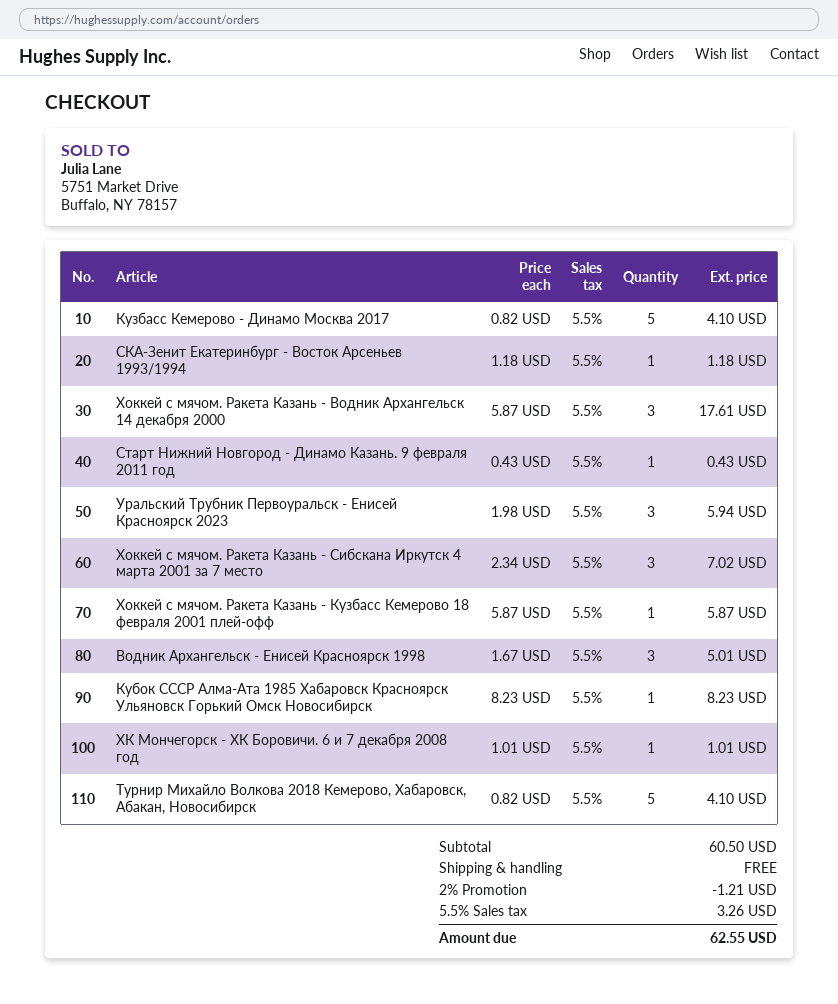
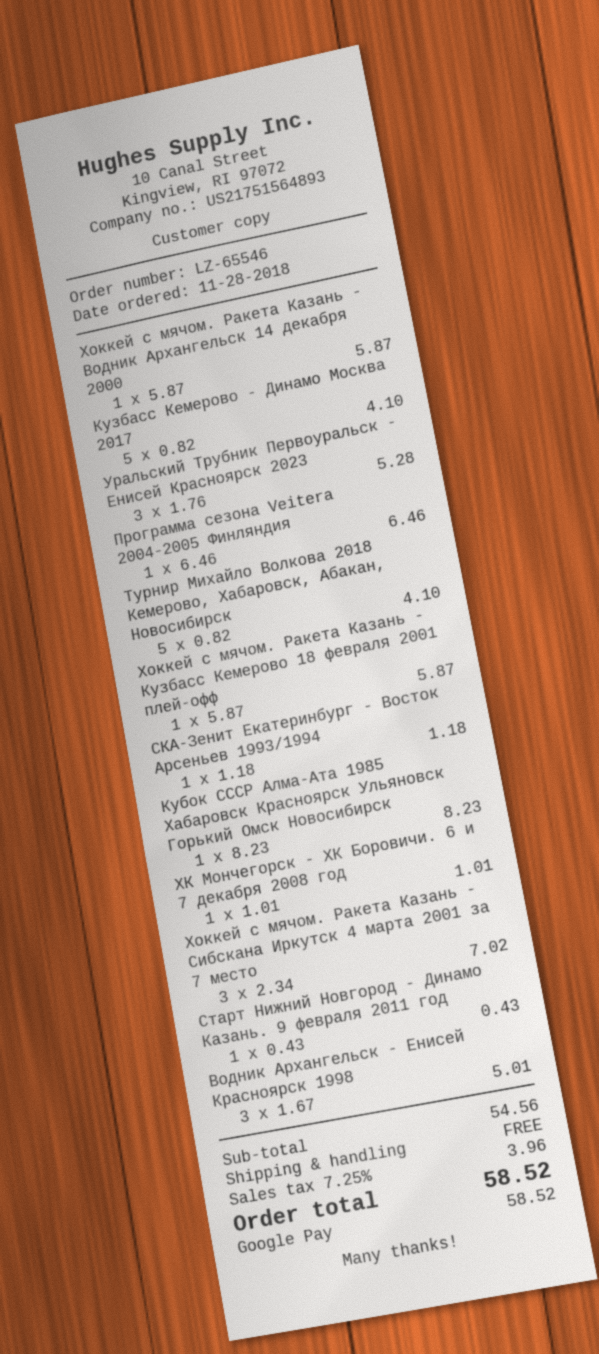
Хоккей с мячом. Ракета Казань - Водник Архангельск 14 декабря 2000: 3 x 5.87 = 17.61 -> 1 x 5.87 = 5.87
Уральский Трубник Первоуральск - Енисей Красноярск 2023: 3 x 1.98 = 5.94 -> 3 x 1.76 = 5.28
Программа сезона Veitera 2004-2005 Финляндия: none -> 1 x 6.46 = 6.46
subtotal: 60.50 -> 54.56
discount: 2% = 1.21 -> none
tax: 5.5% = 3.26 -> 7.25% = 3.96
total: 62.55 -> 58.52

